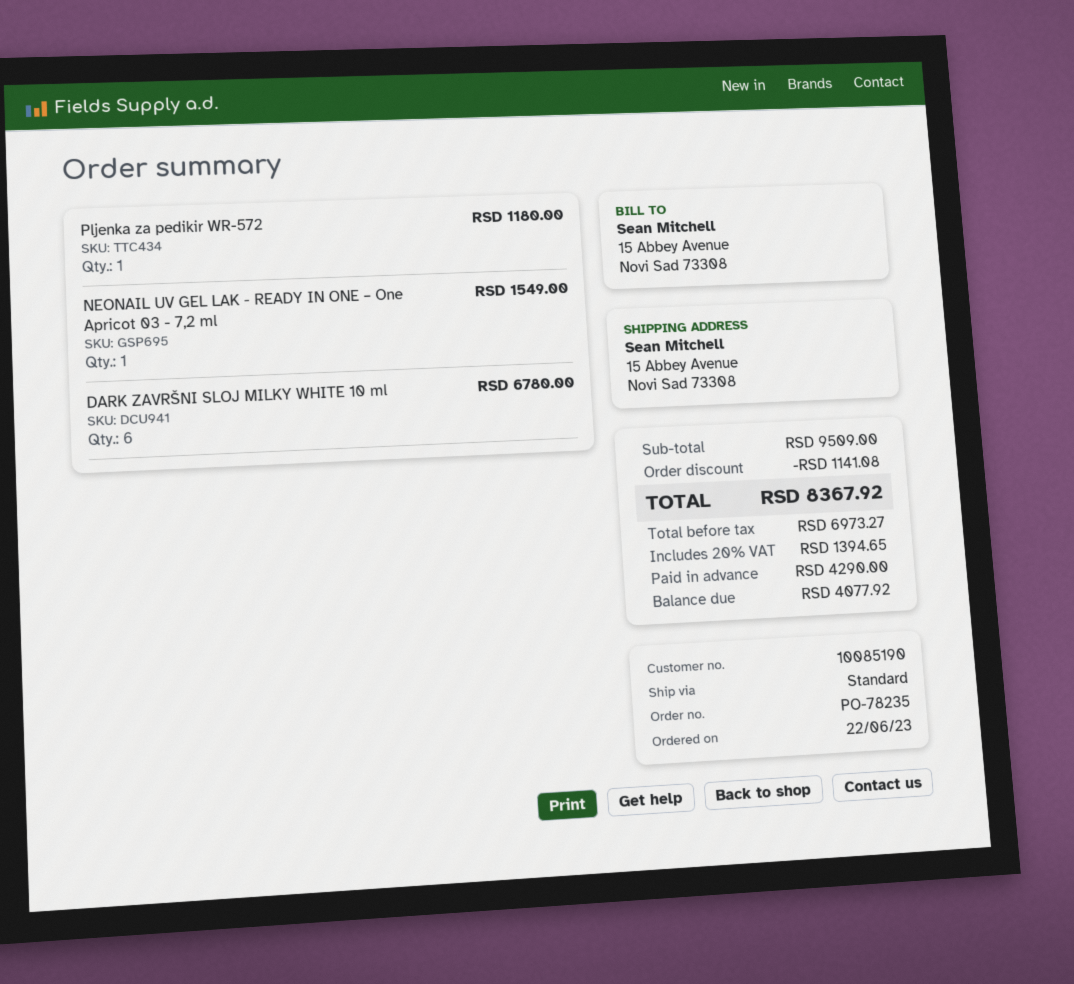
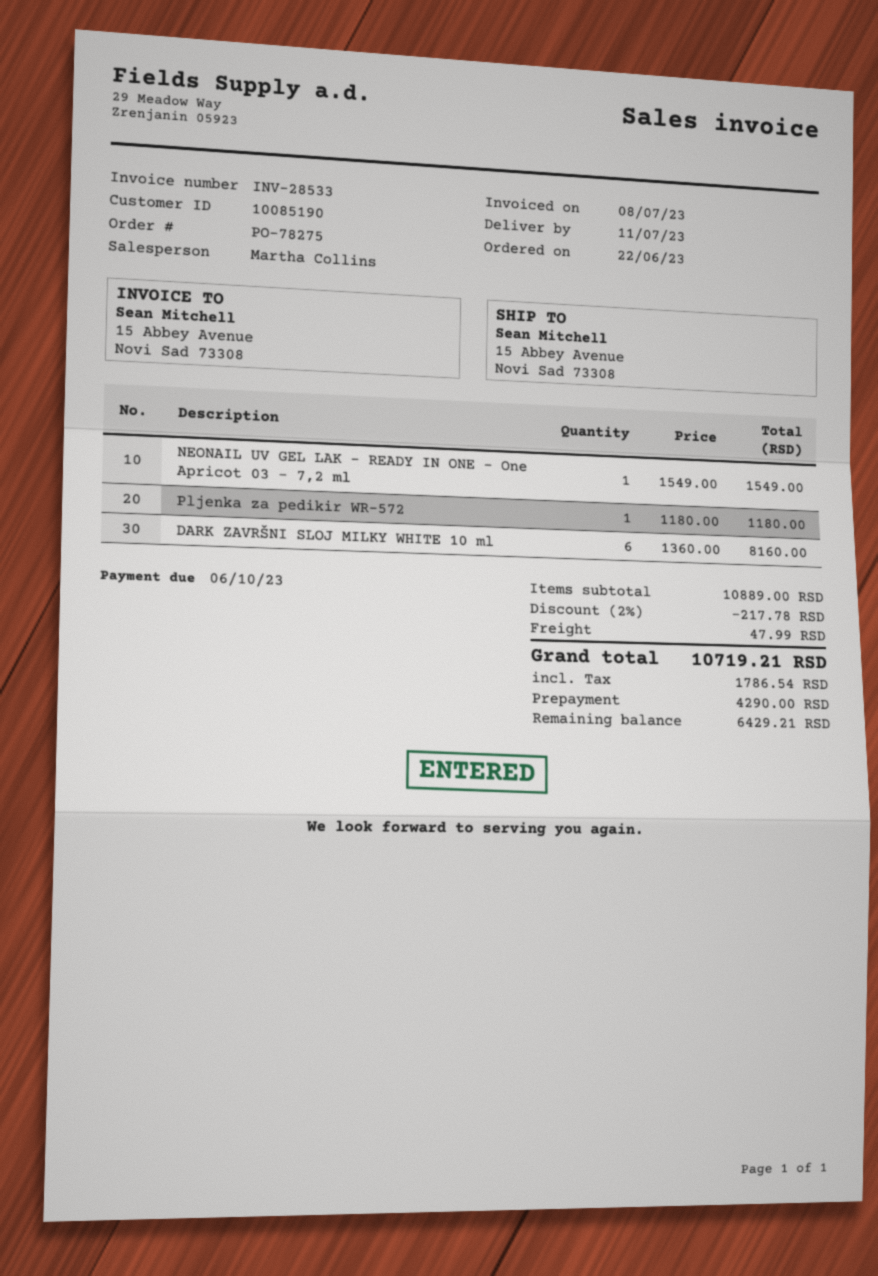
order number: PO-78235 -> PO-78275
DARK ZAVRŠNI SLOJ MILKY WHITE 10 ml: 6 for 6780.00 -> 6 for 8160.00
subtotal: 9509.00 -> 10889.00
discount: 1141.08 -> 217.78
shipping: none -> 47.99
tax: 1394.65 -> 1786.54
total: 8367.92 -> 10719.21
balance: 4077.92 -> 6429.21

